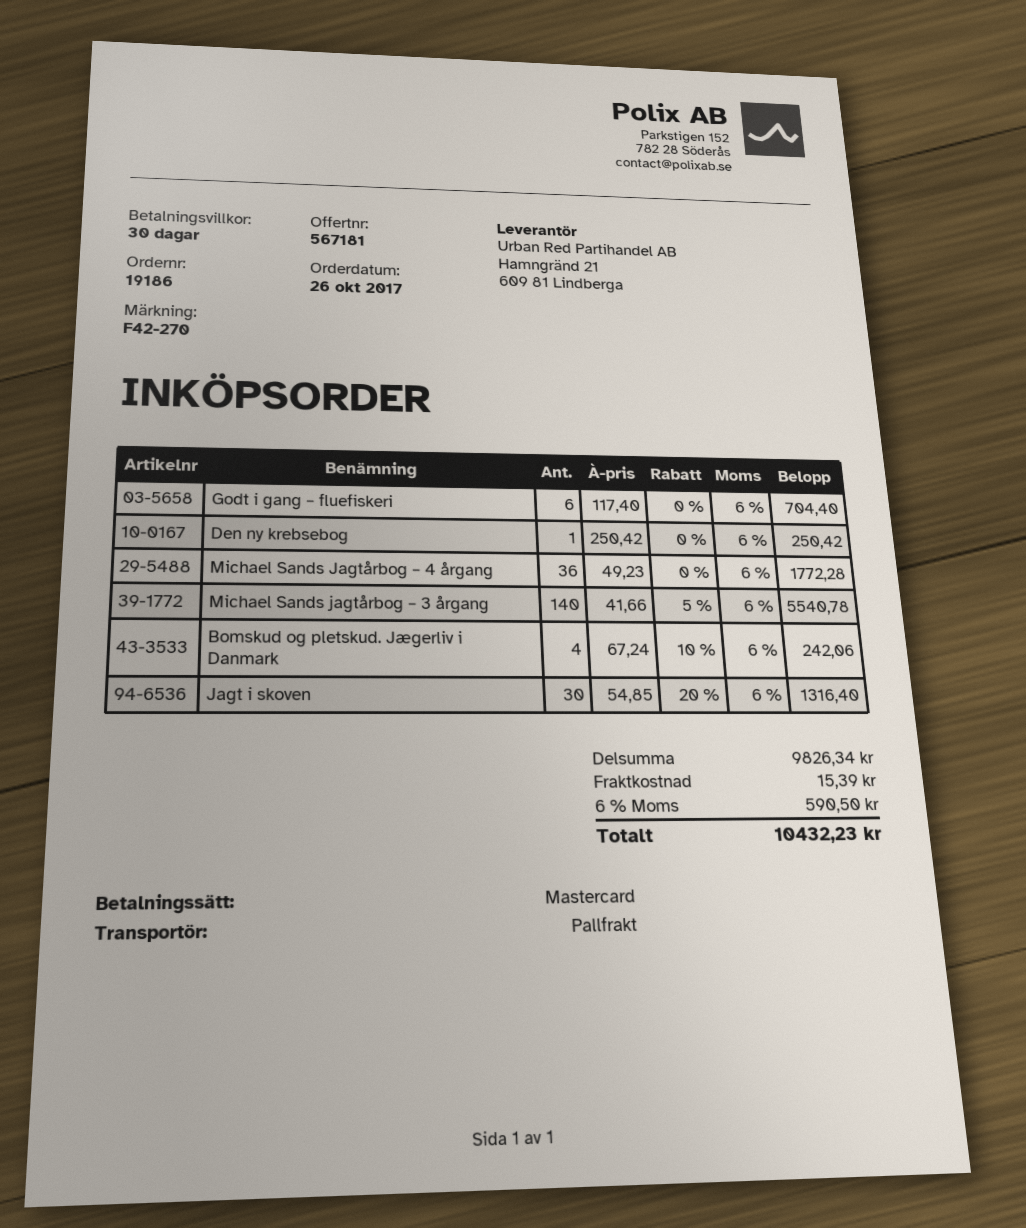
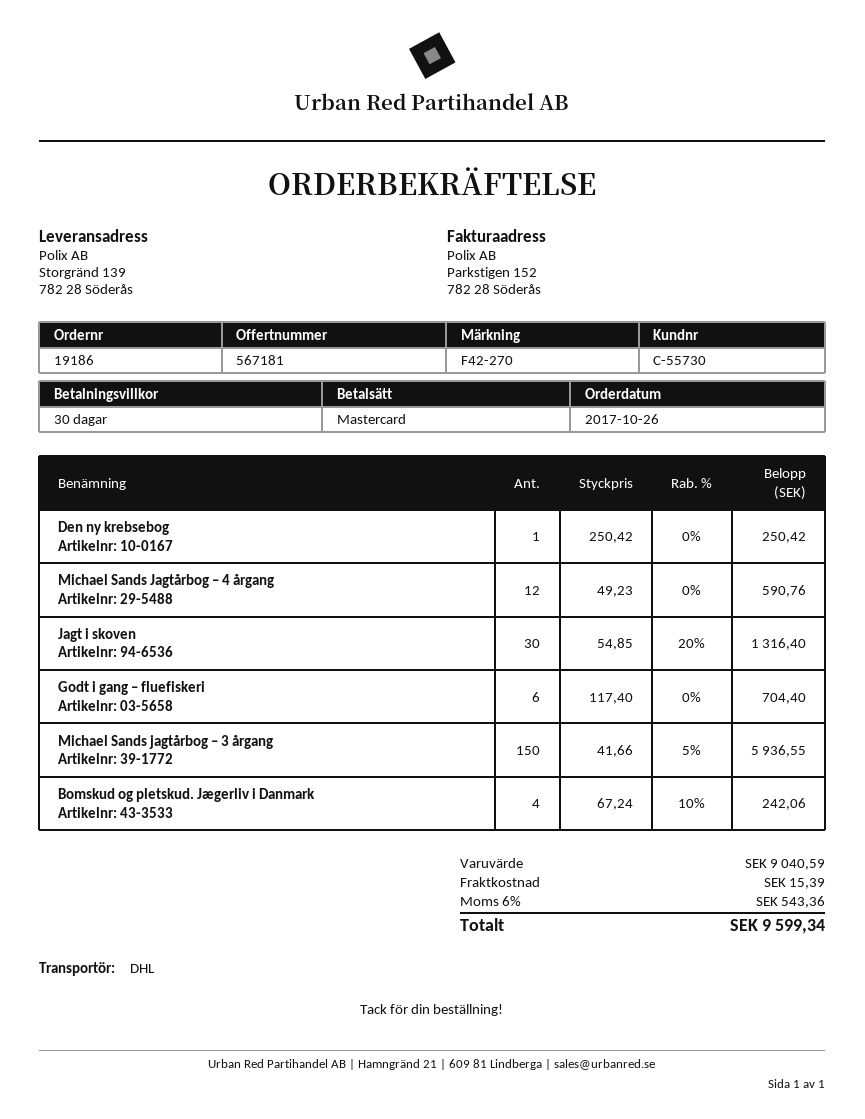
shipping method: pallet freight -> DHL
Michael Sands Jagtårbog – 4 årgang: 36 x 49.23 = 1772.28 -> 12 x 49.23 = 590.76
Michael Sands jagtårbog – 3 årgang: 140 x 41.66 - 5% = 5540.78 -> 150 x 41.66 - 5% = 5936.55
subtotal: 9826.34 -> 9040.59
tax: 6% = 590.50 -> 6% = 543.36
total: 10432.23 -> 9599.34

